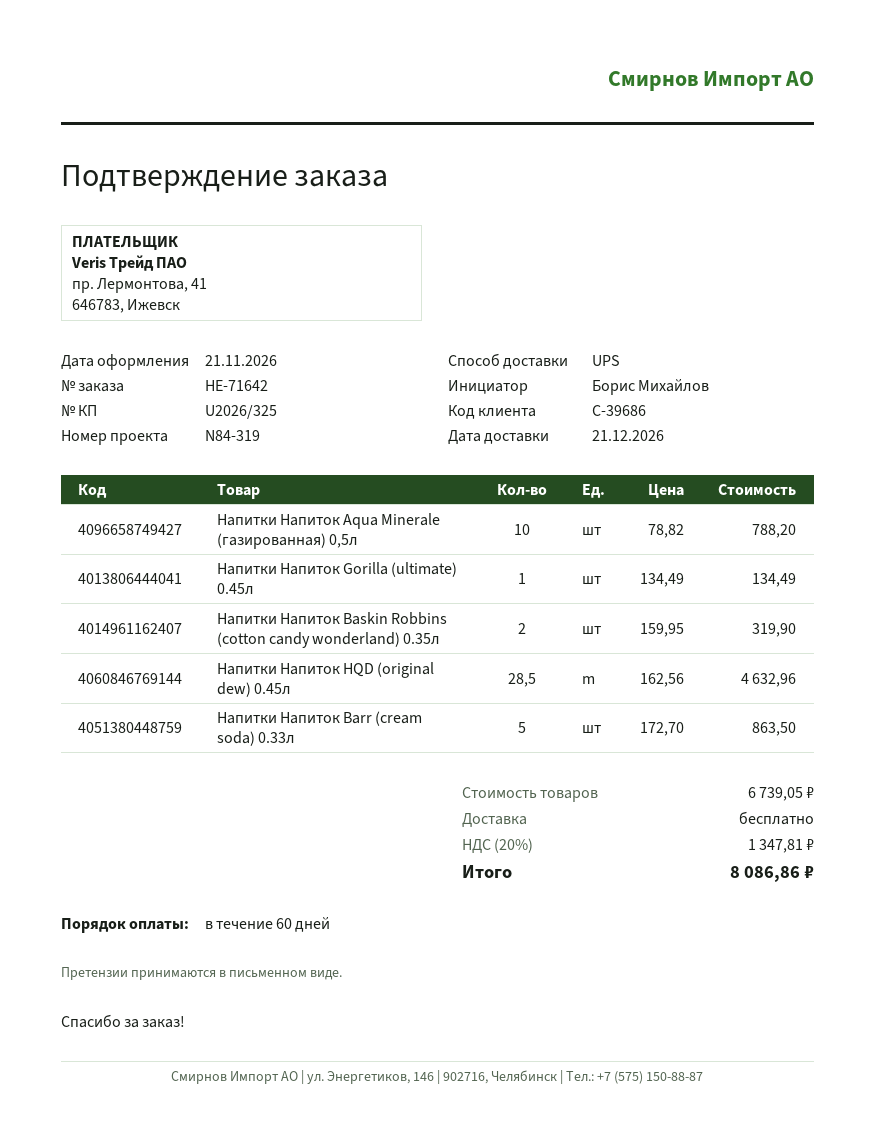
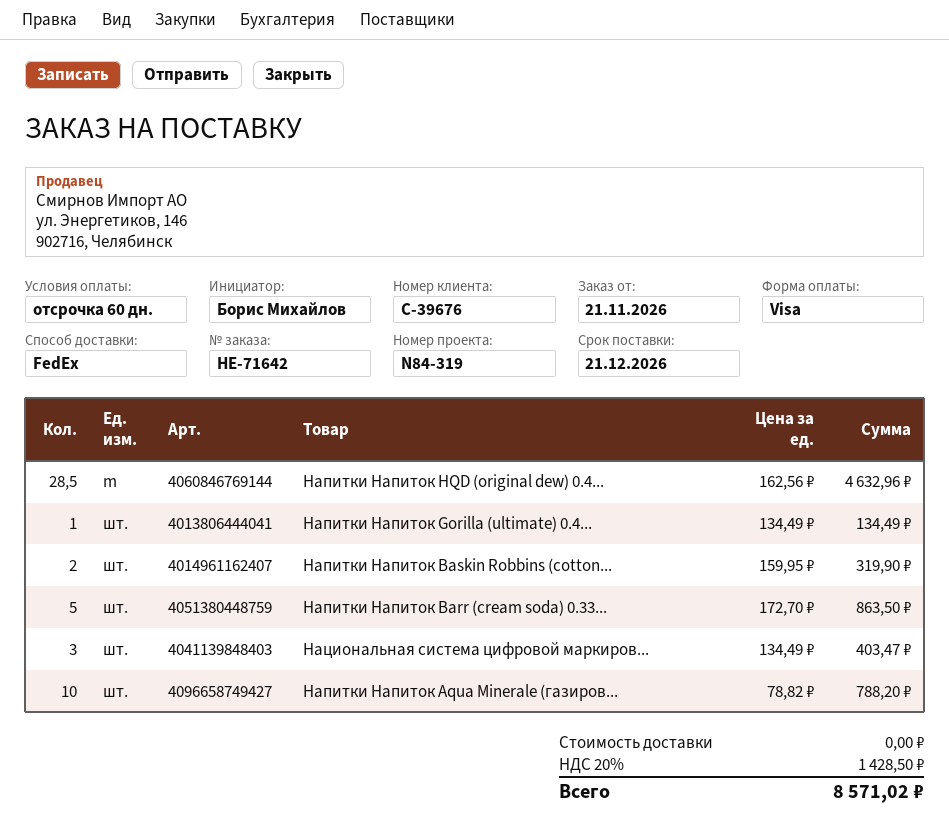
customer number: C-39686 -> C-39676
shipping method: UPS -> FedEx
Национальная система цифровой маркиров...: none -> 3 x 134.49 = 403.47
tax: 20% = 1347.81 -> 20% = 1428.50
total: 8086.86 -> 8571.02

